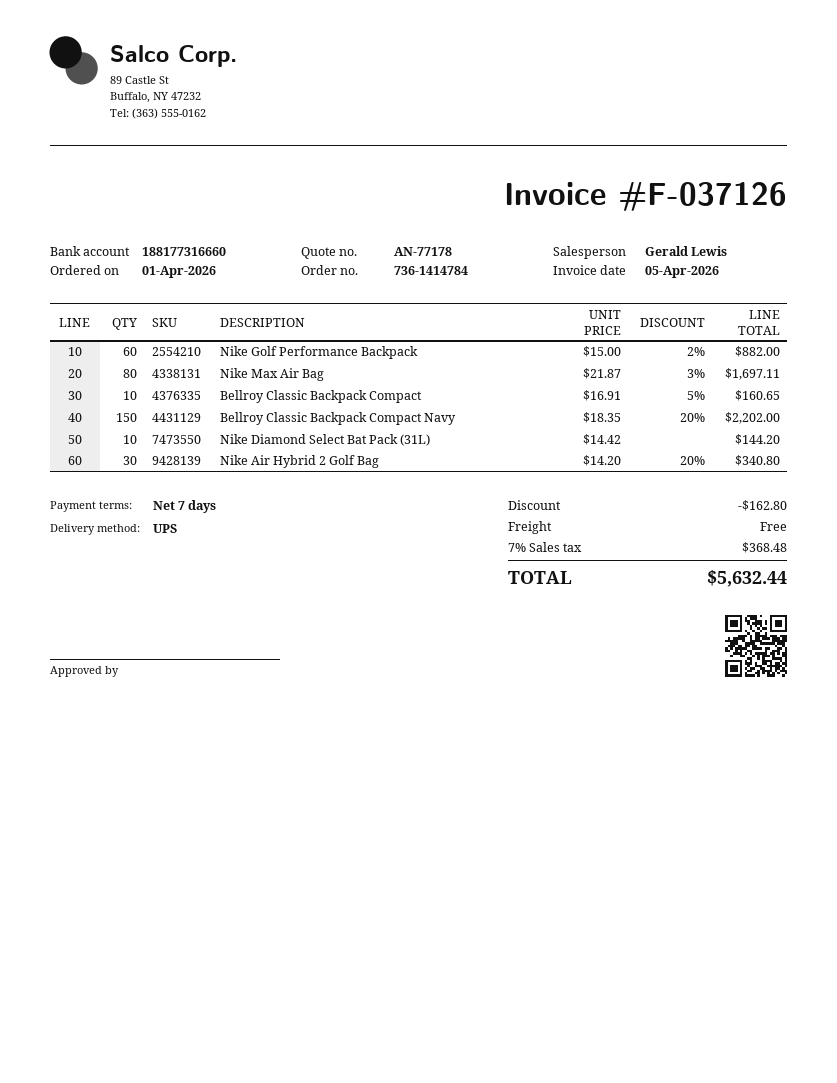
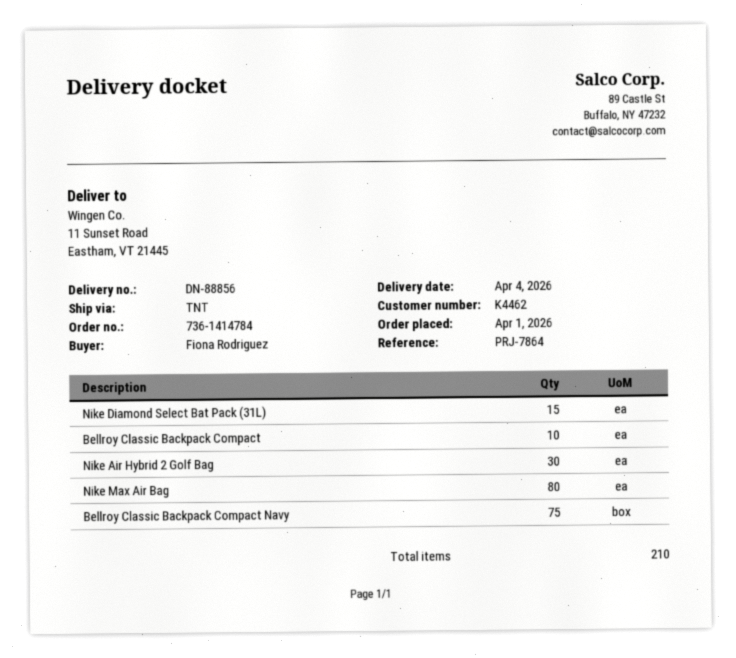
shipping method: UPS -> TNT
Nike Golf Performance Backpack: 60 -> none
Bellroy Classic Backpack Compact Navy: 150 -> 75
Nike Diamond Select Bat Pack (31L): 10 -> 15

